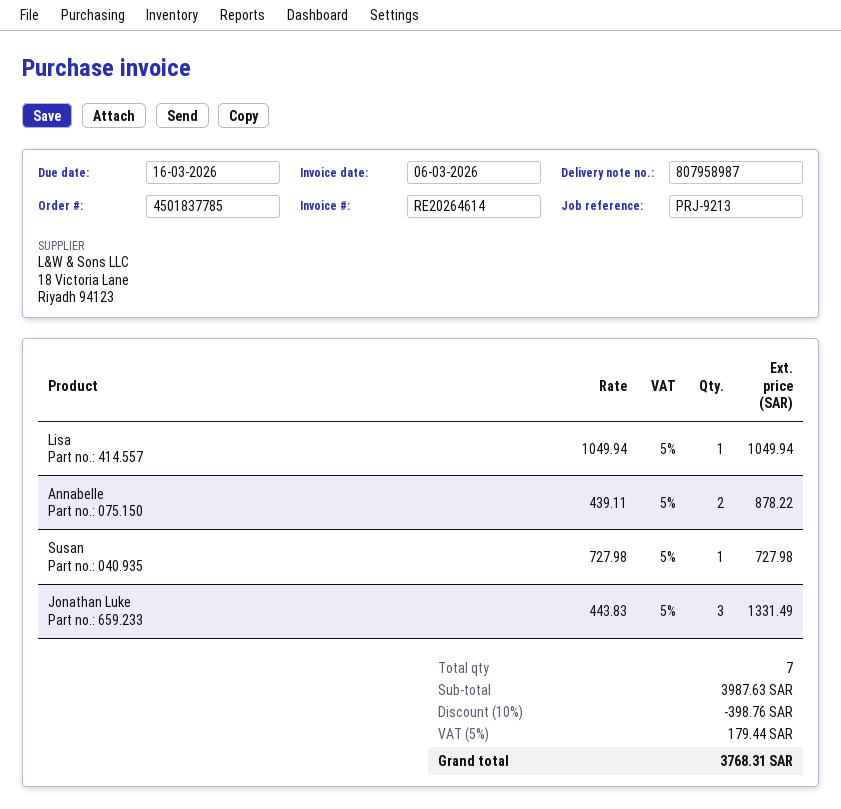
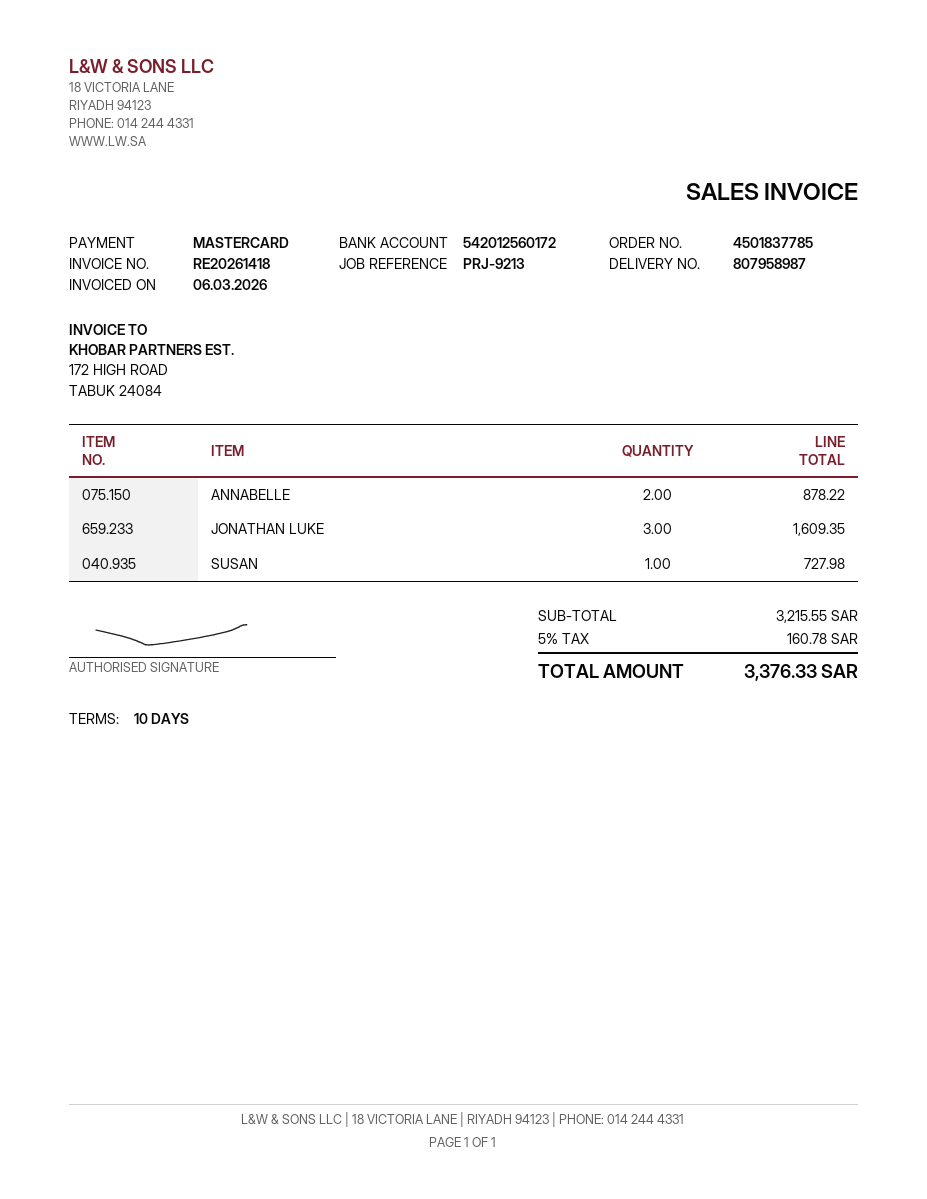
invoice number: RE20264614 -> RE20261418
Lisa: 1 for 1049.94 -> none
Jonathan Luke: 3 for 1331.49 -> 3 for 1609.35
subtotal: 3987.63 -> 3215.55
discount: 10% = 398.76 -> none
tax: 5% = 179.44 -> 5% = 160.78
total: 3768.31 -> 3376.33

